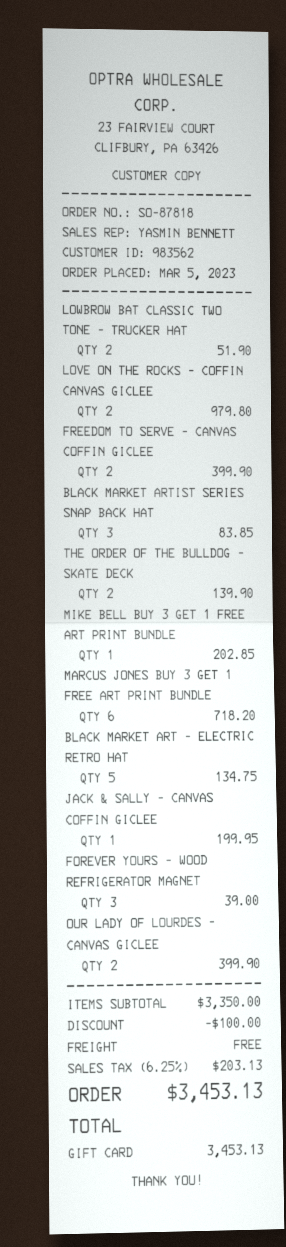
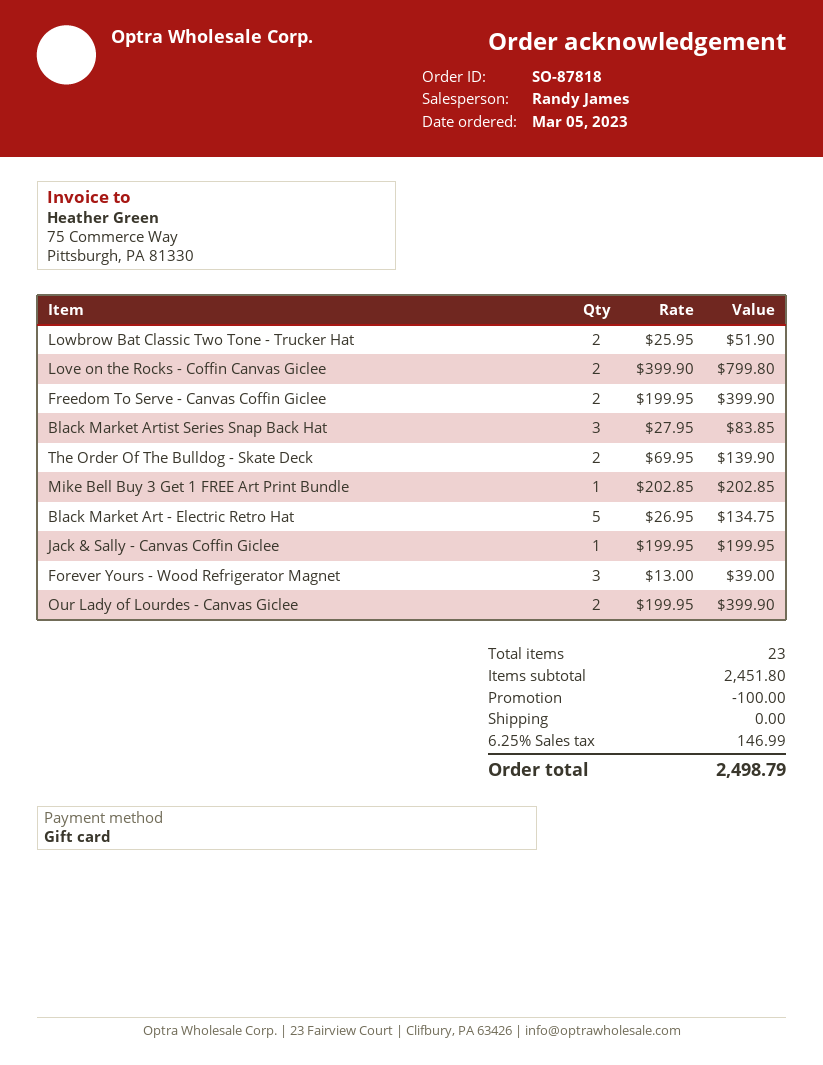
sales rep: YASMIN BENNETT -> Randy James
LOVE ON THE ROCKS - COFFIN CANVAS GICLEE: 2 for 979.80 -> 2 for 799.80
MARCUS JONES BUY 3 GET 1 FREE ART PRINT BUNDLE: 6 for 718.20 -> none
subtotal: 3350.00 -> 2451.80
tax: 6.25% = 203.13 -> 6.25% = 146.99
total: 3453.13 -> 2498.79

